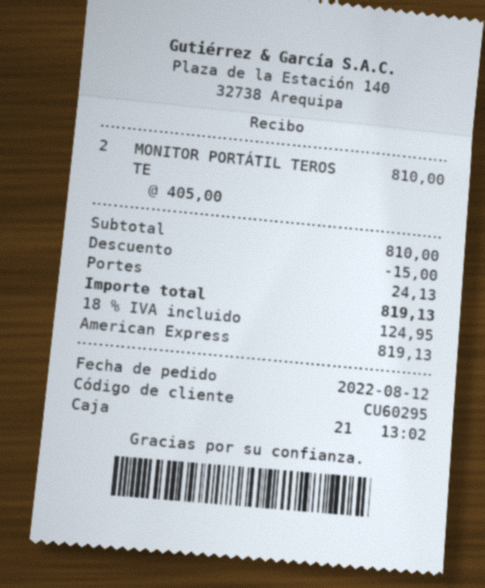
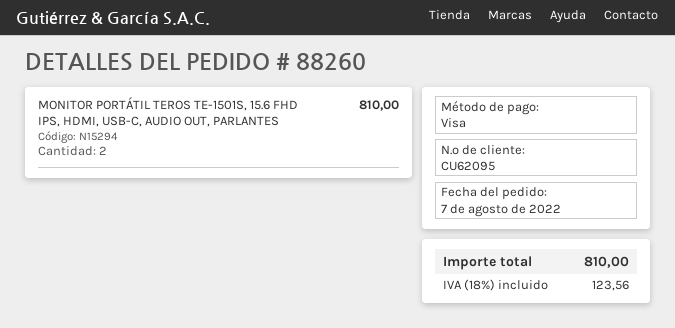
order date: 2022-08-12 -> 2022-08-07
customer number: CU60295 -> CU62095
payment method: American Express -> Visa
discount: 15.00 -> none
shipping: 24.13 -> none
tax: 18% = 124.95 -> 18% = 123.56
total: 819.13 -> 810.00

